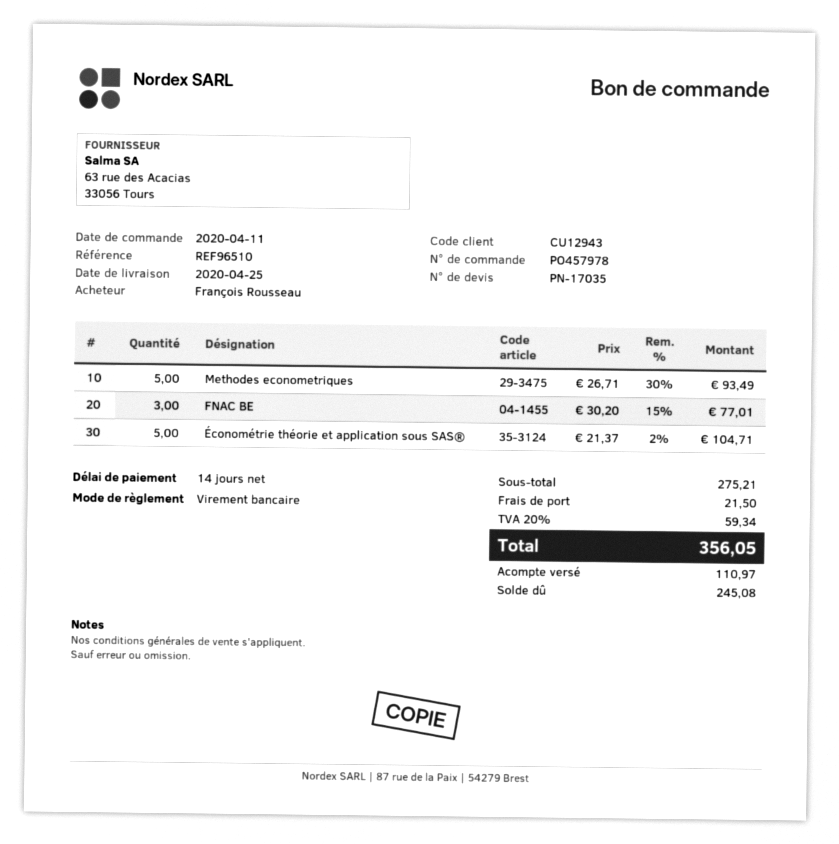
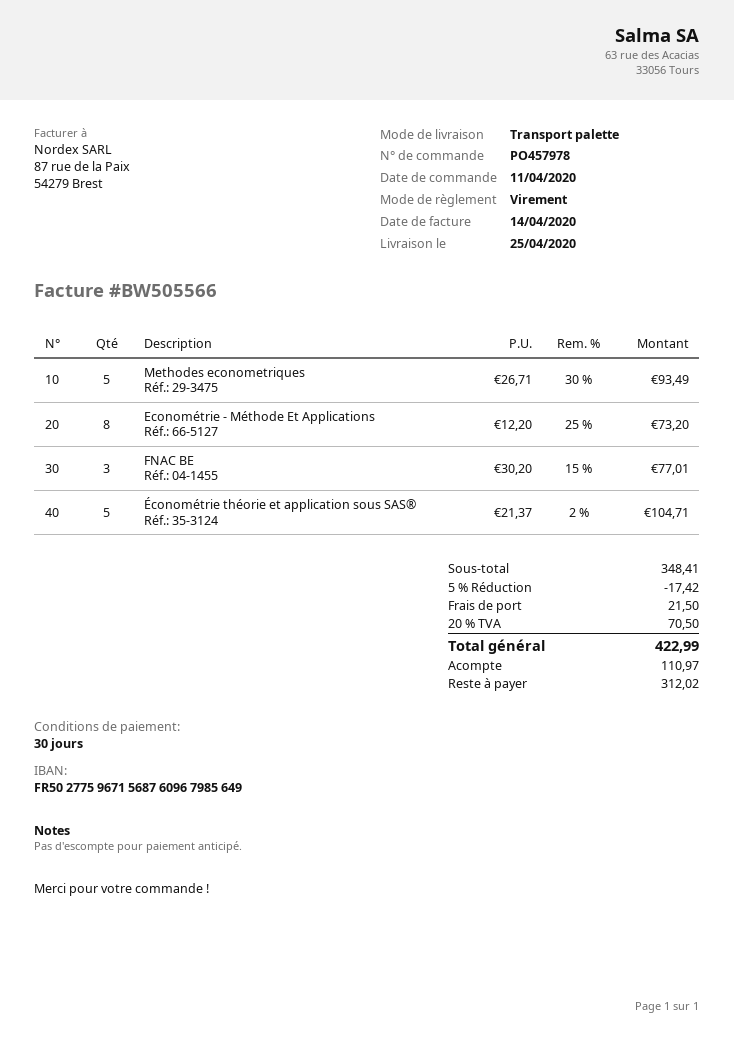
payment terms: 14 days -> 30 days
Econométrie - Méthode Et Applications: none -> 8 x 12.20 - 25% = 73.20
subtotal: 275.21 -> 348.41
discount: none -> 5% = 17.42
tax: 20% = 59.34 -> 20% = 70.50
total: 356.05 -> 422.99
balance: 245.08 -> 312.02

